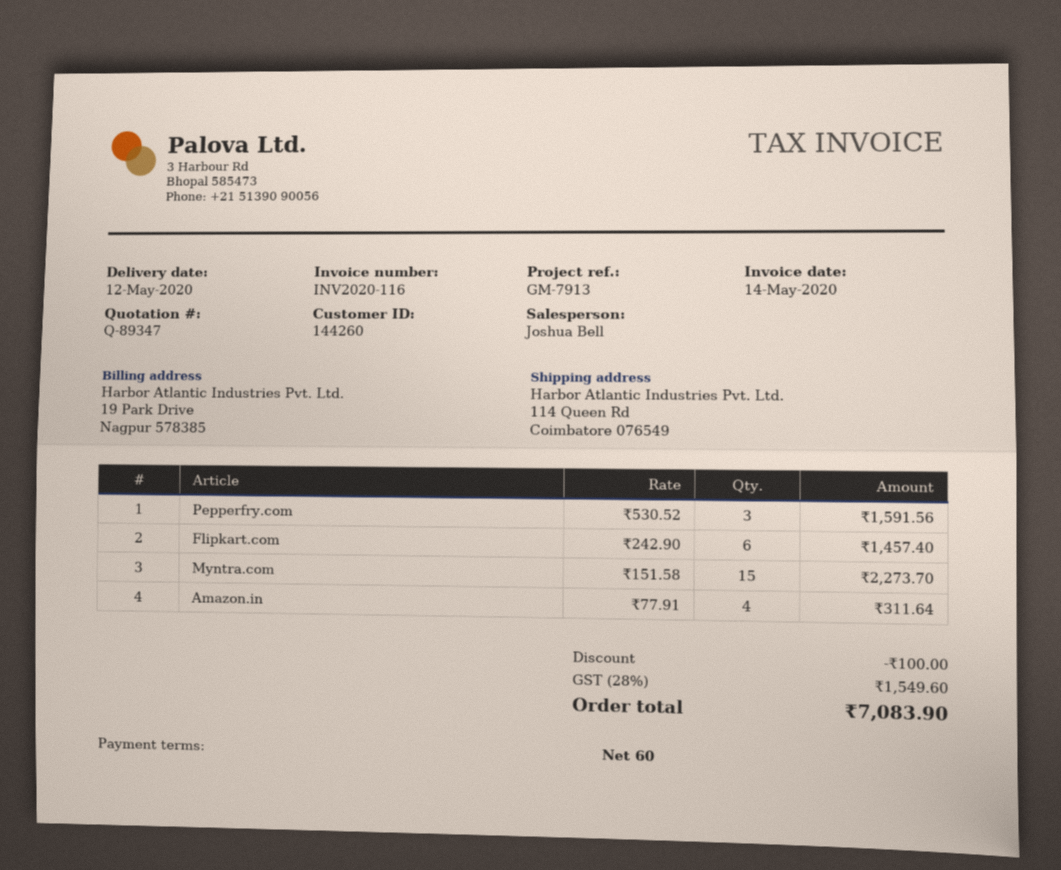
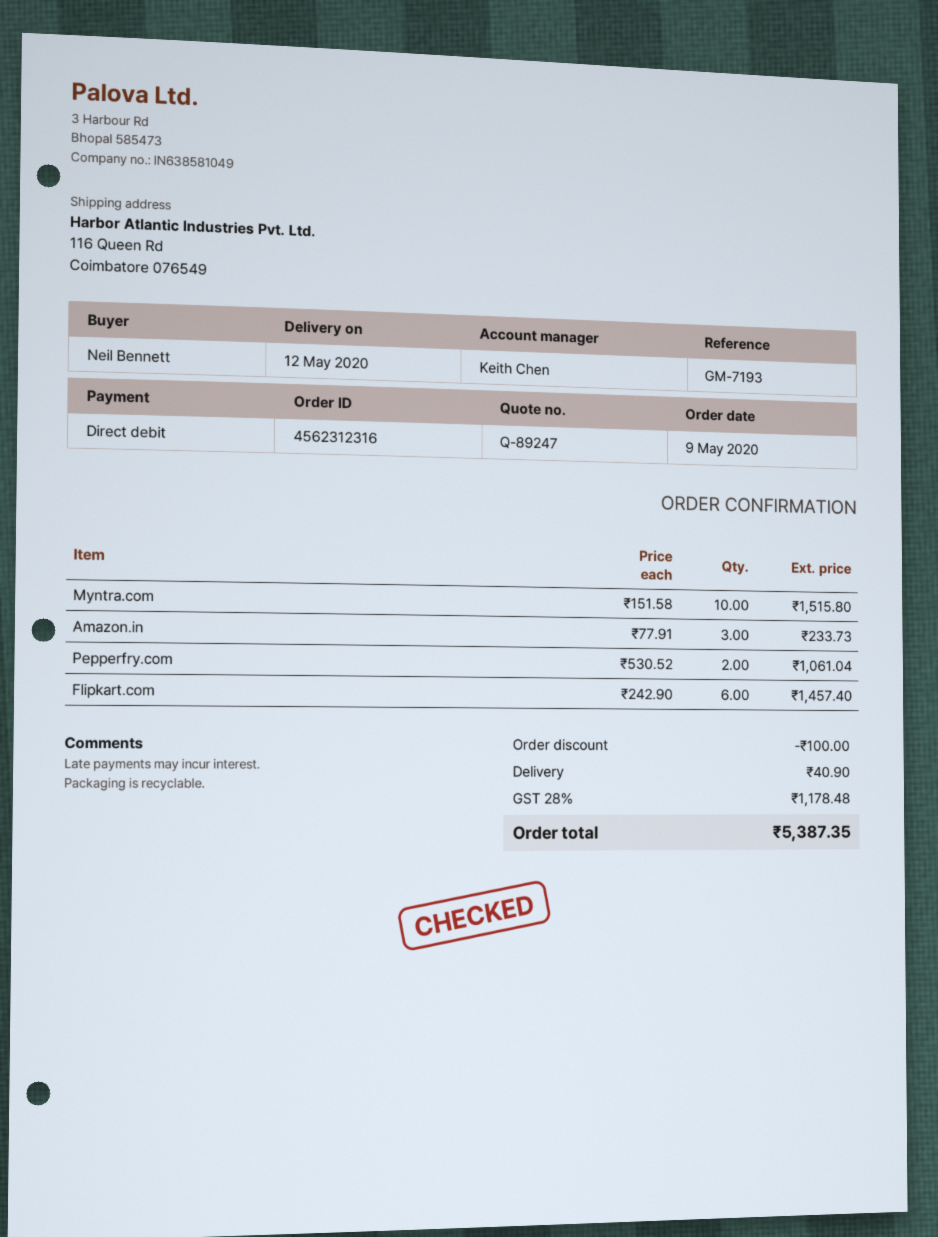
quote number: Q-89347 -> Q-89247
reference: GM-7913 -> GM-7193
sales rep: Joshua Bell -> Keith Chen
ship to: 114 Queen Rd, Coimbatore 076549 -> 116 Queen Rd, Coimbatore 076549
Pepperfry.com: 3 x 530.52 = 1591.56 -> 2 x 530.52 = 1061.04
Myntra.com: 15 x 151.58 = 2273.70 -> 10 x 151.58 = 1515.80
Amazon.in: 4 x 77.91 = 311.64 -> 3 x 77.91 = 233.73
shipping: none -> 40.90
tax: 28% = 1549.60 -> 28% = 1178.48
total: 7083.90 -> 5387.35

